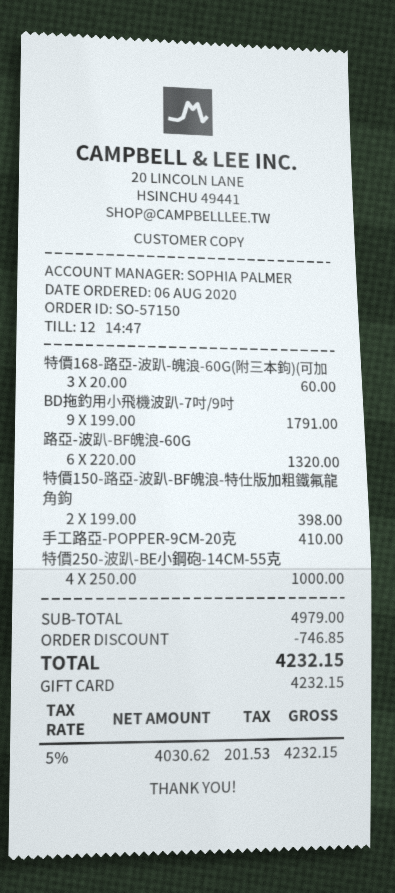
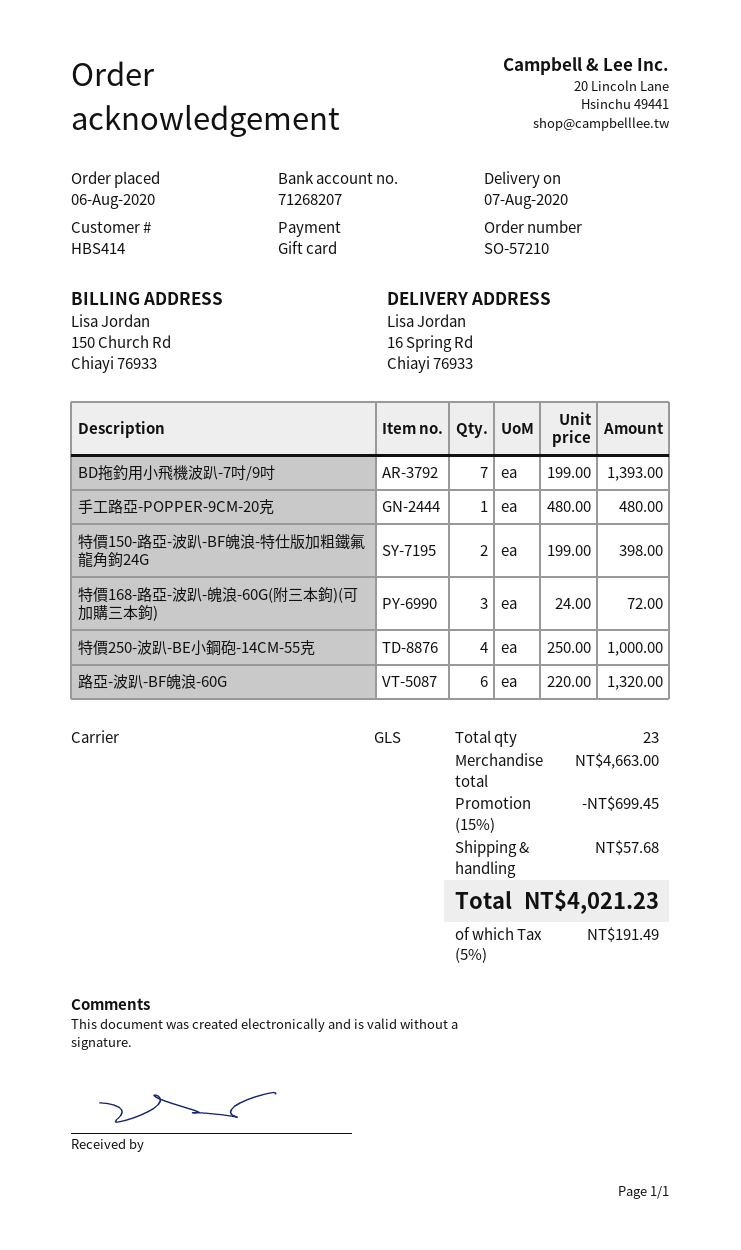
order number: SO-57150 -> SO-57210
特價168-路亞-波趴-魄浪-60G(附三本鉤)(可加: 3 x 20.00 = 60.00 -> 3 x 24.00 = 72.00
BD拖釣用小飛機波趴-7吋/9吋: 9 x 199.00 = 1791.00 -> 7 x 199.00 = 1393.00
手工路亞-POPPER-9CM-20克: 1 x 410.00 = 410.00 -> 1 x 480.00 = 480.00
subtotal: 4979.00 -> 4663.00
discount: 746.85 -> 699.45
shipping: none -> 57.68
tax: 5% = 201.53 -> 5% = 191.49
total: 4232.15 -> 4021.23

